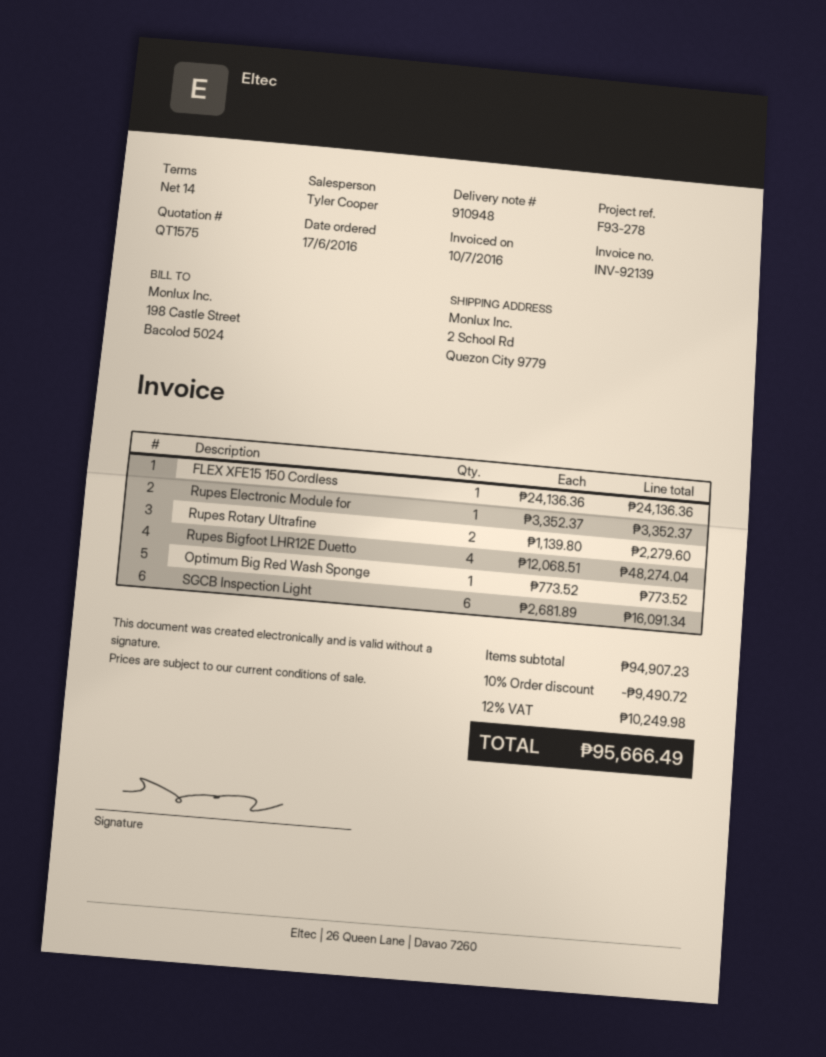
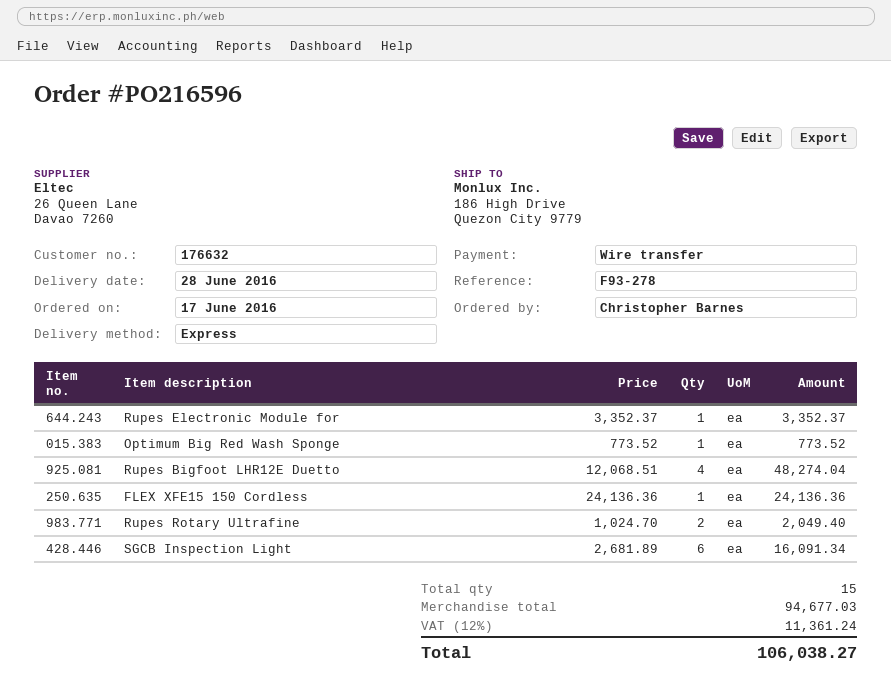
ship to: 2 School Rd, Quezon City 9779 -> 186 High Drive, Quezon City 9779
Rupes Rotary Ultrafine: 2 x 1139.80 = 2279.60 -> 2 x 1024.70 = 2049.40
subtotal: 94907.23 -> 94677.03
discount: 10% = 9490.72 -> none
tax: 12% = 10249.98 -> 12% = 11361.24
total: 95666.49 -> 106038.27

